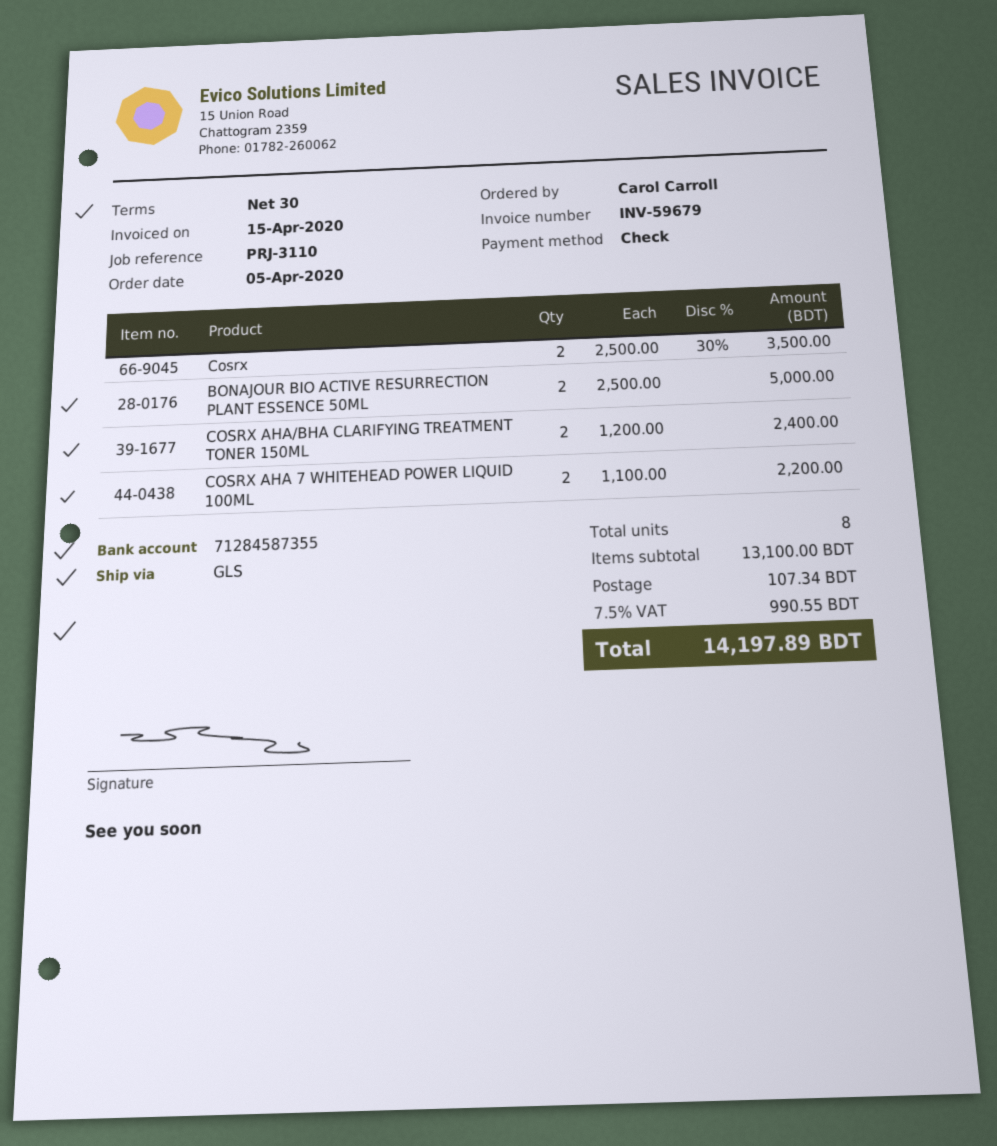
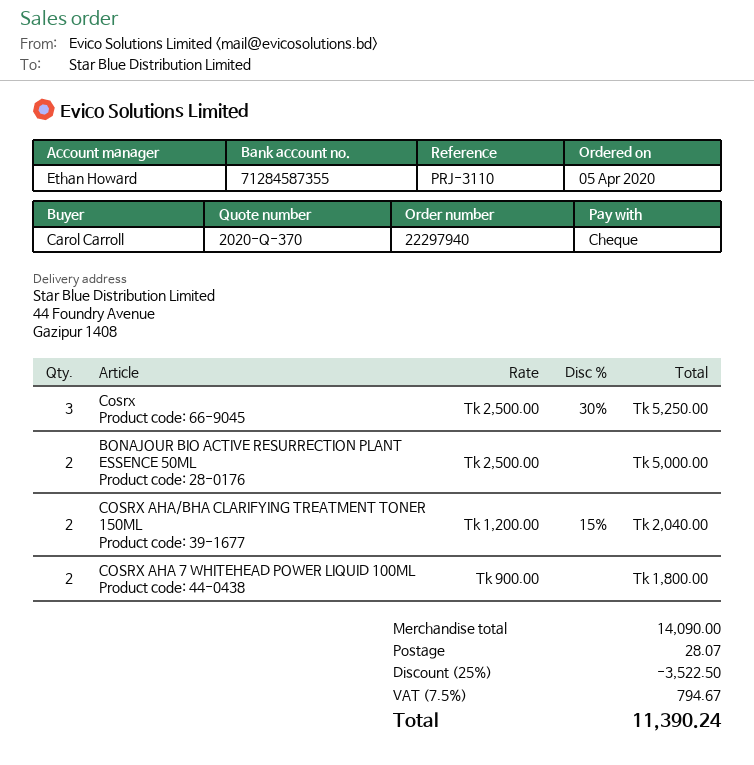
Cosrx: 2 x 2500.00 - 30% = 3500.00 -> 3 x 2500.00 - 30% = 5250.00
COSRX AHA/BHA CLARIFYING TREATMENT TONER 150ML: 2 x 1200.00 = 2400.00 -> 2 x 1200.00 - 15% = 2040.00
COSRX AHA 7 WHITEHEAD POWER LIQUID 100ML: 2 x 1100.00 = 2200.00 -> 2 x 900.00 = 1800.00
subtotal: 13100.00 -> 14090.00
discount: none -> 25% = 3522.50
shipping: 107.34 -> 28.07
tax: 7.5% = 990.55 -> 7.5% = 794.67
total: 14197.89 -> 11390.24

